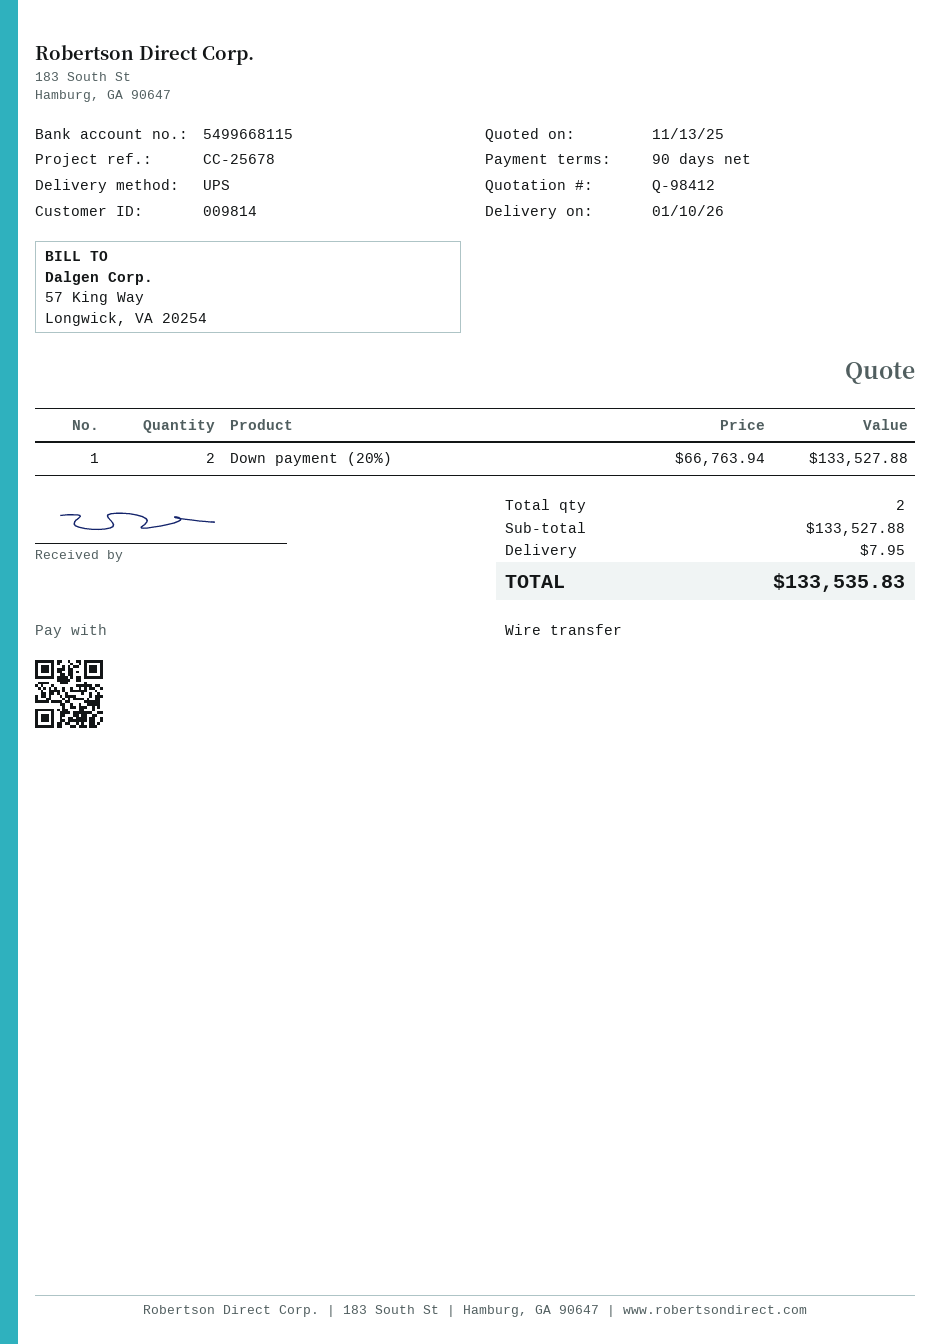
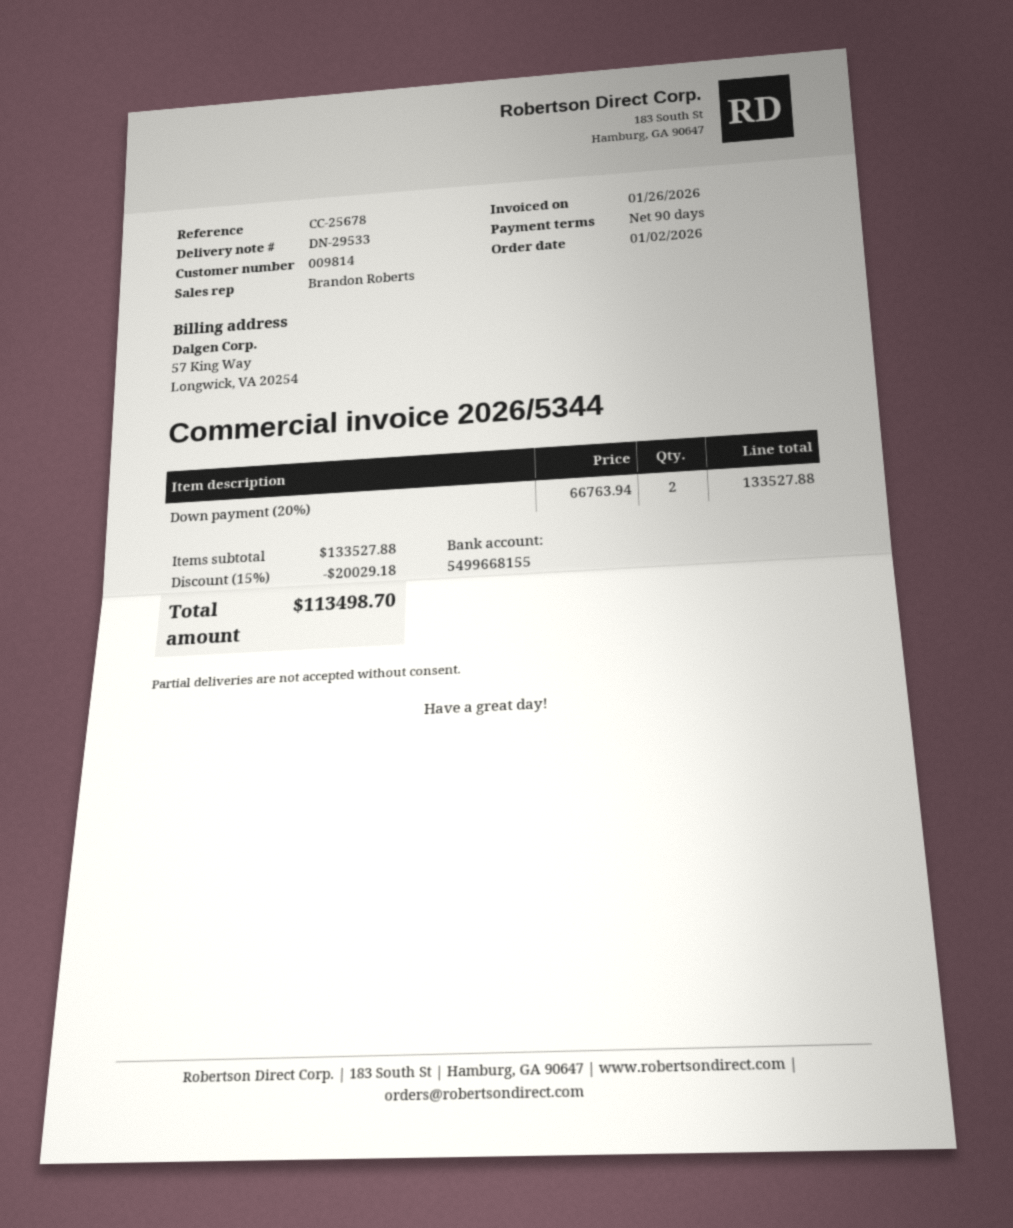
bank account: 5499668115 -> 5499668155
discount: none -> 15% = 20029.18
shipping: 7.95 -> none
total: 133535.83 -> 113498.70

